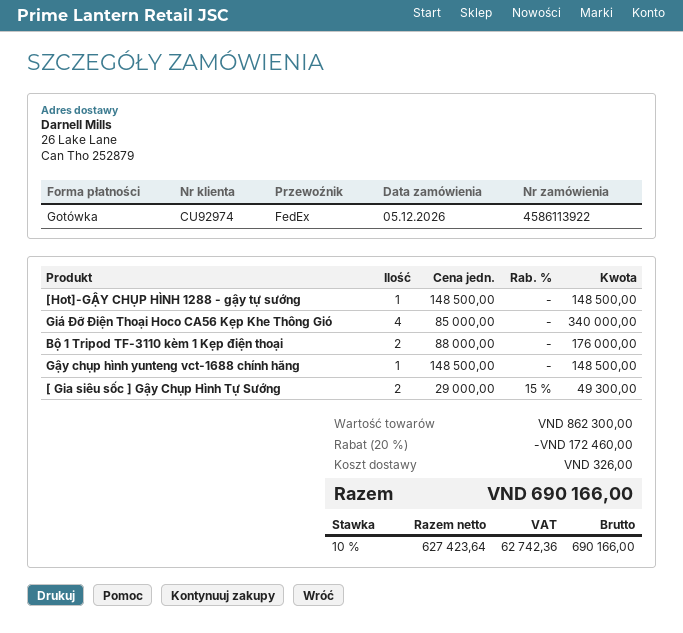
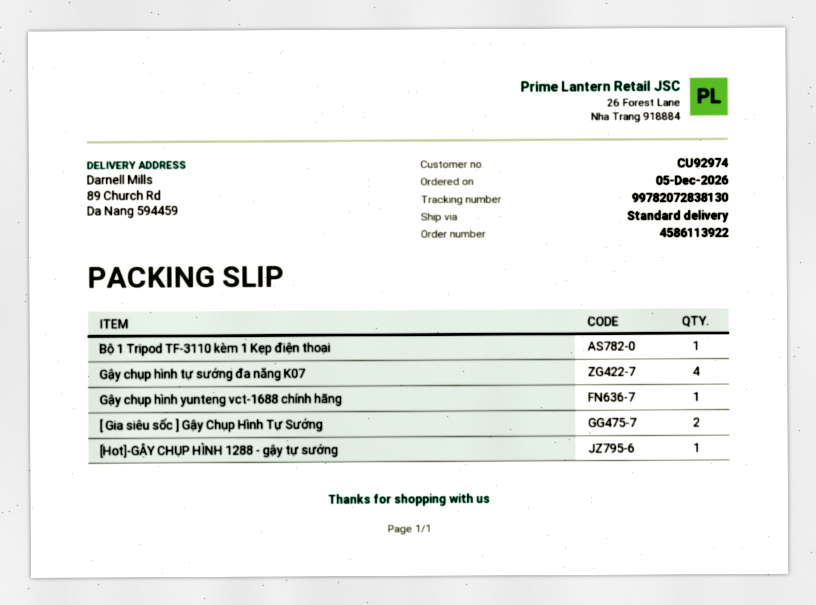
shipping method: FedEx -> standard
ship to: 26 Lake Lane, Can Tho 252879 -> 89 Church Rd, Da Nang 594459
Giá Đỡ Điện Thoại Hoco CA56 Kẹp Khe Thông Gió: 4 -> none
Bộ 1 Tripod TF-3110 kèm 1 Kẹp điện thoại: 2 -> 1
Gậy chụp hình tự sướng đa năng K07: none -> 4

